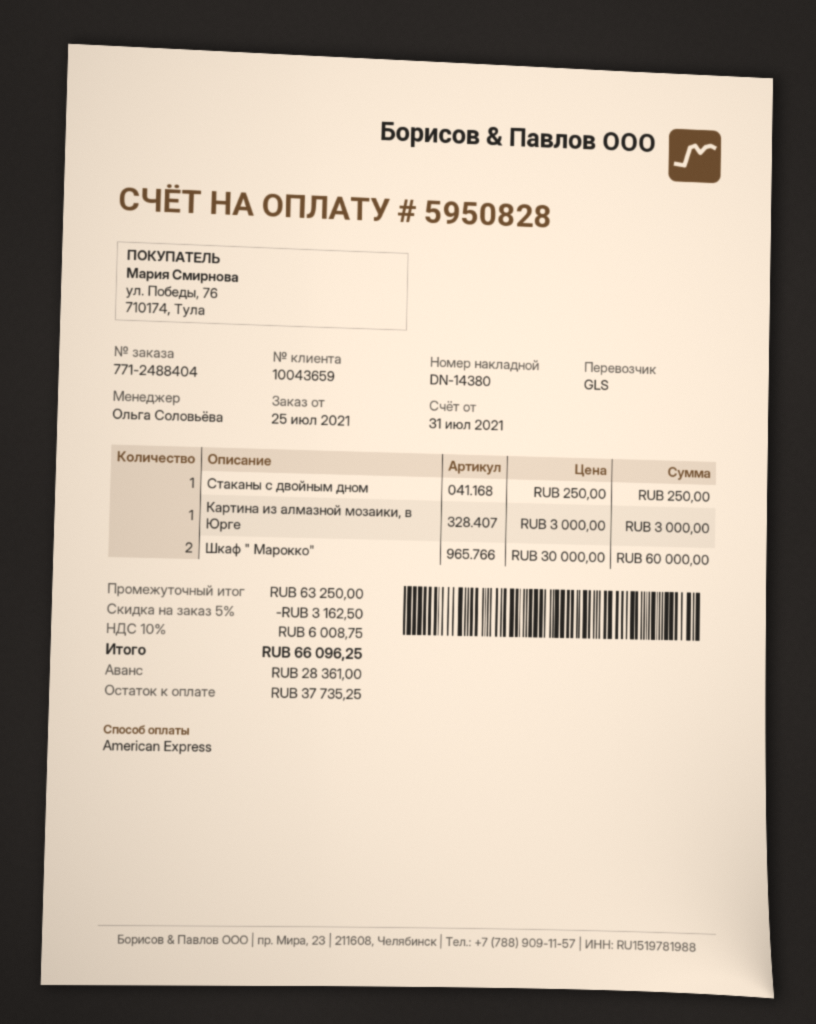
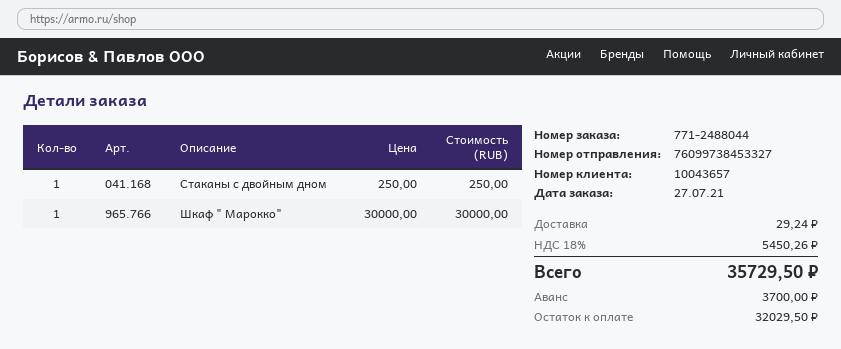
order number: 771-2488404 -> 771-2488044
order date: 2021-07-25 -> 2021-07-27
customer number: 10043659 -> 10043657
Картина из алмазной мозаики, в Юрге: 1 x 3000.00 = 3000.00 -> none
Шкаф " Марокко": 2 x 30000.00 = 60000.00 -> 1 x 30000.00 = 30000.00
discount: 5% = 3162.50 -> none
shipping: none -> 29.24
tax: 10% = 6008.75 -> 18% = 5450.26
total: 66096.25 -> 35729.50
deposit: 28361.00 -> 3700.00
balance: 37735.25 -> 32029.50

